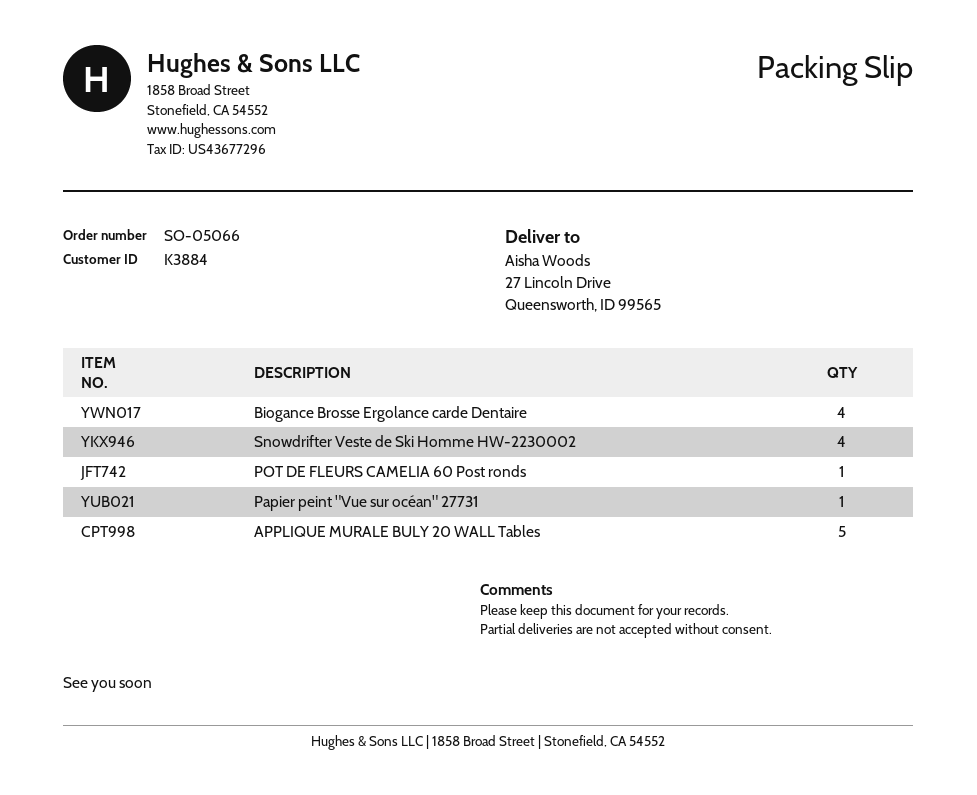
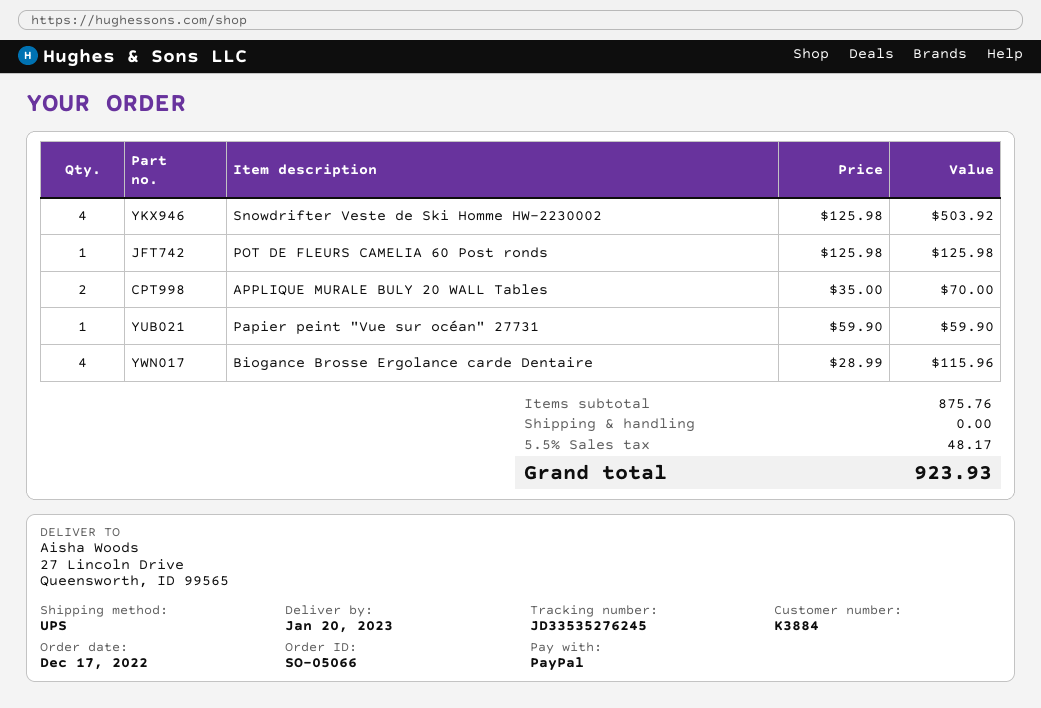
APPLIQUE MURALE BULY 20 WALL Tables: 5 -> 2

